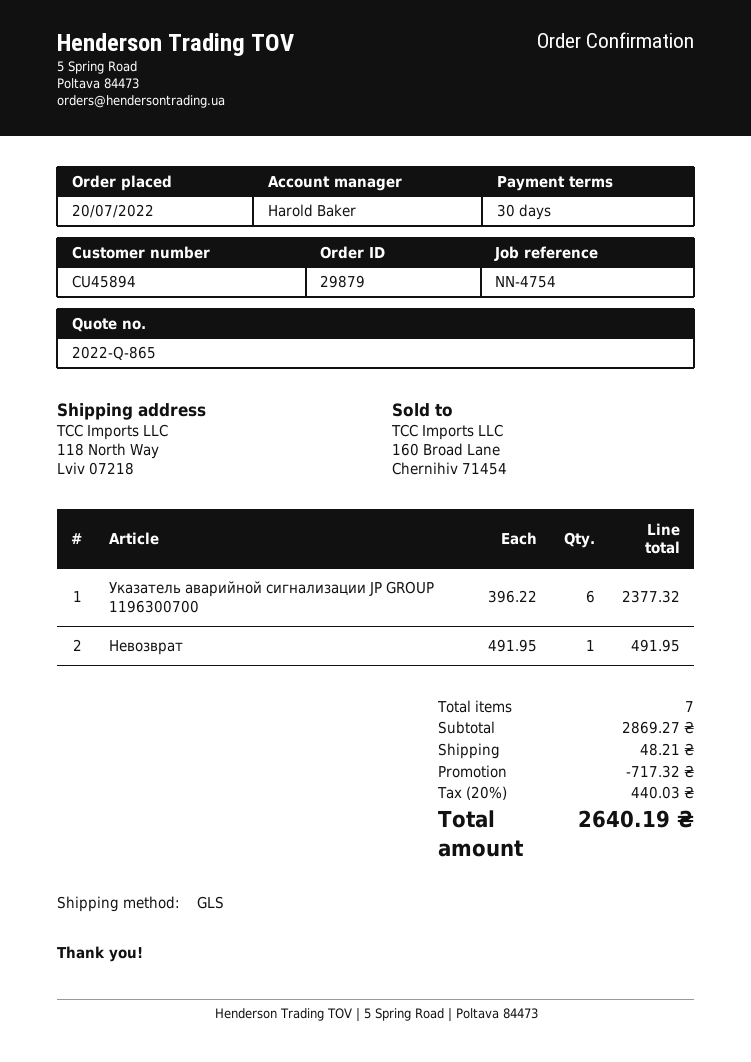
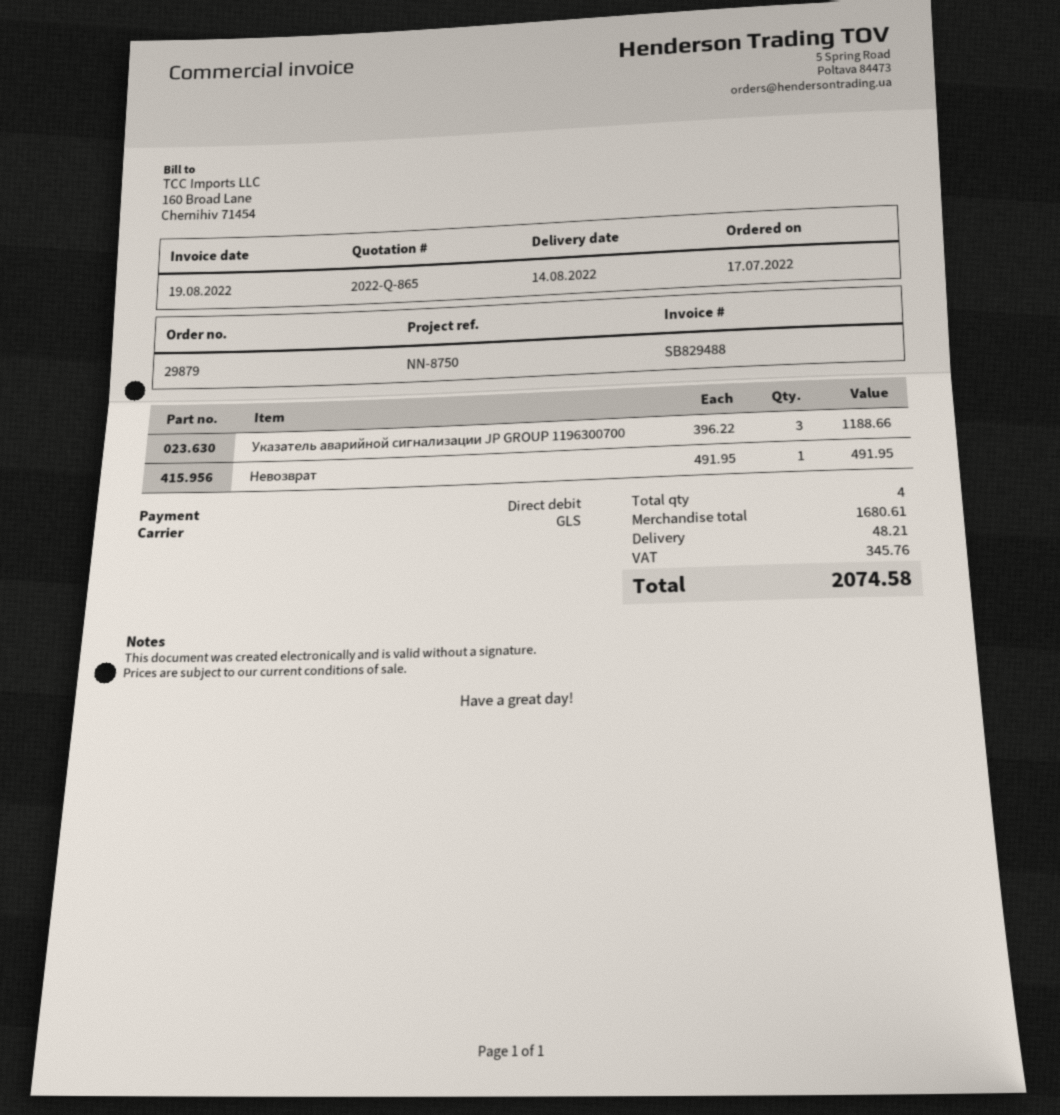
order date: 2022-07-20 -> 2022-07-17
reference: NN-4754 -> NN-8750
Указатель аварийной сигнализации JP GROUP 1196300700: 6 x 396.22 = 2377.32 -> 3 x 396.22 = 1188.66
total quantity: 7 -> 4
subtotal: 2869.27 -> 1680.61
discount: 717.32 -> none
tax: 440.03 -> 345.76
total: 2640.19 -> 2074.58

